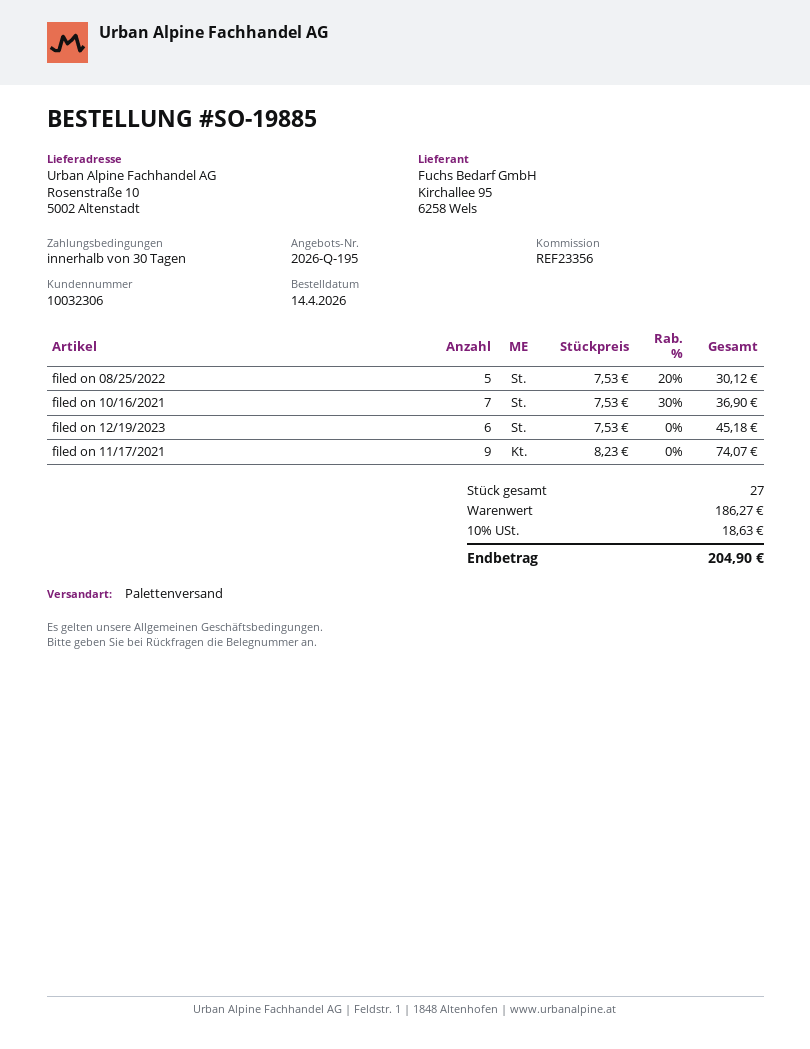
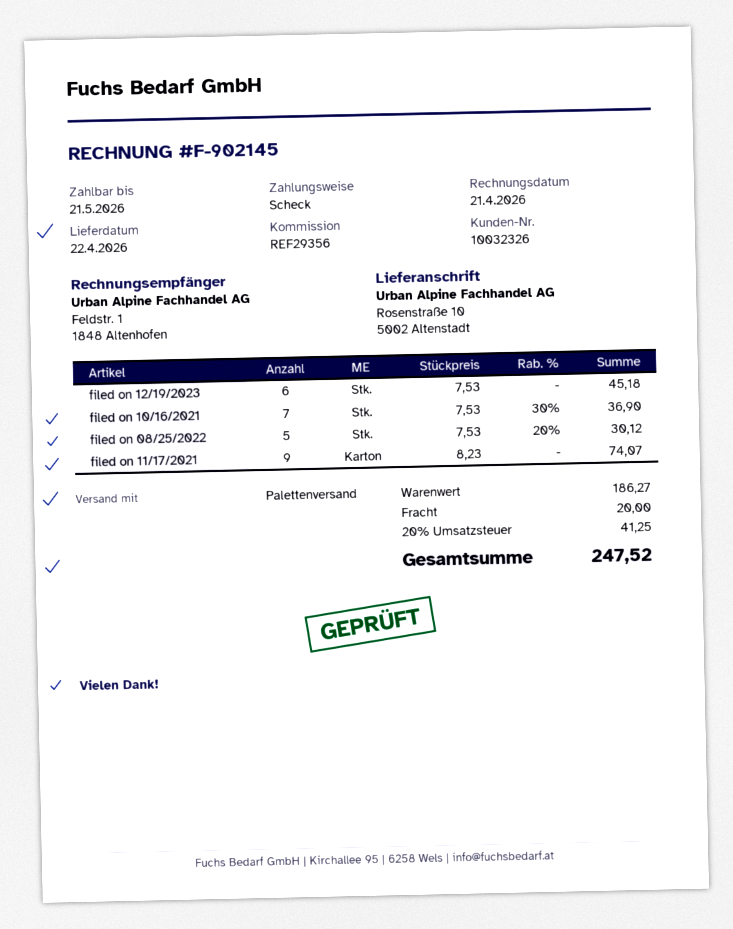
customer number: 10032306 -> 10032326
reference: REF23356 -> REF29356
shipping: none -> 20.00
tax: 10% = 18.63 -> 20% = 41.25
total: 204.90 -> 247.52

